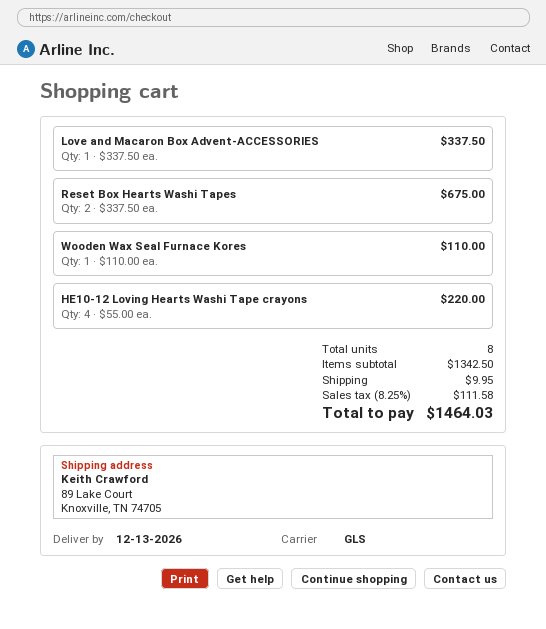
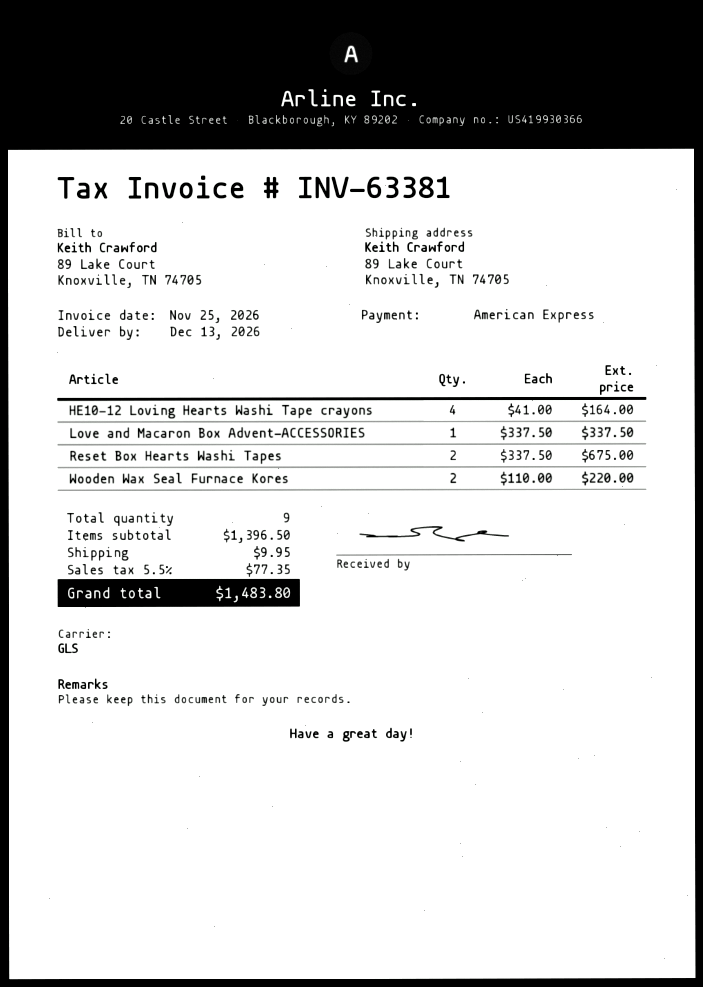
Wooden Wax Seal Furnace Kores: 1 x 110.00 = 110.00 -> 2 x 110.00 = 220.00
HE10-12 Loving Hearts Washi Tape crayons: 4 x 55.00 = 220.00 -> 4 x 41.00 = 164.00
total quantity: 8 -> 9
subtotal: 1342.50 -> 1396.50
tax: 8.25% = 111.58 -> 5.5% = 77.35
total: 1464.03 -> 1483.80

